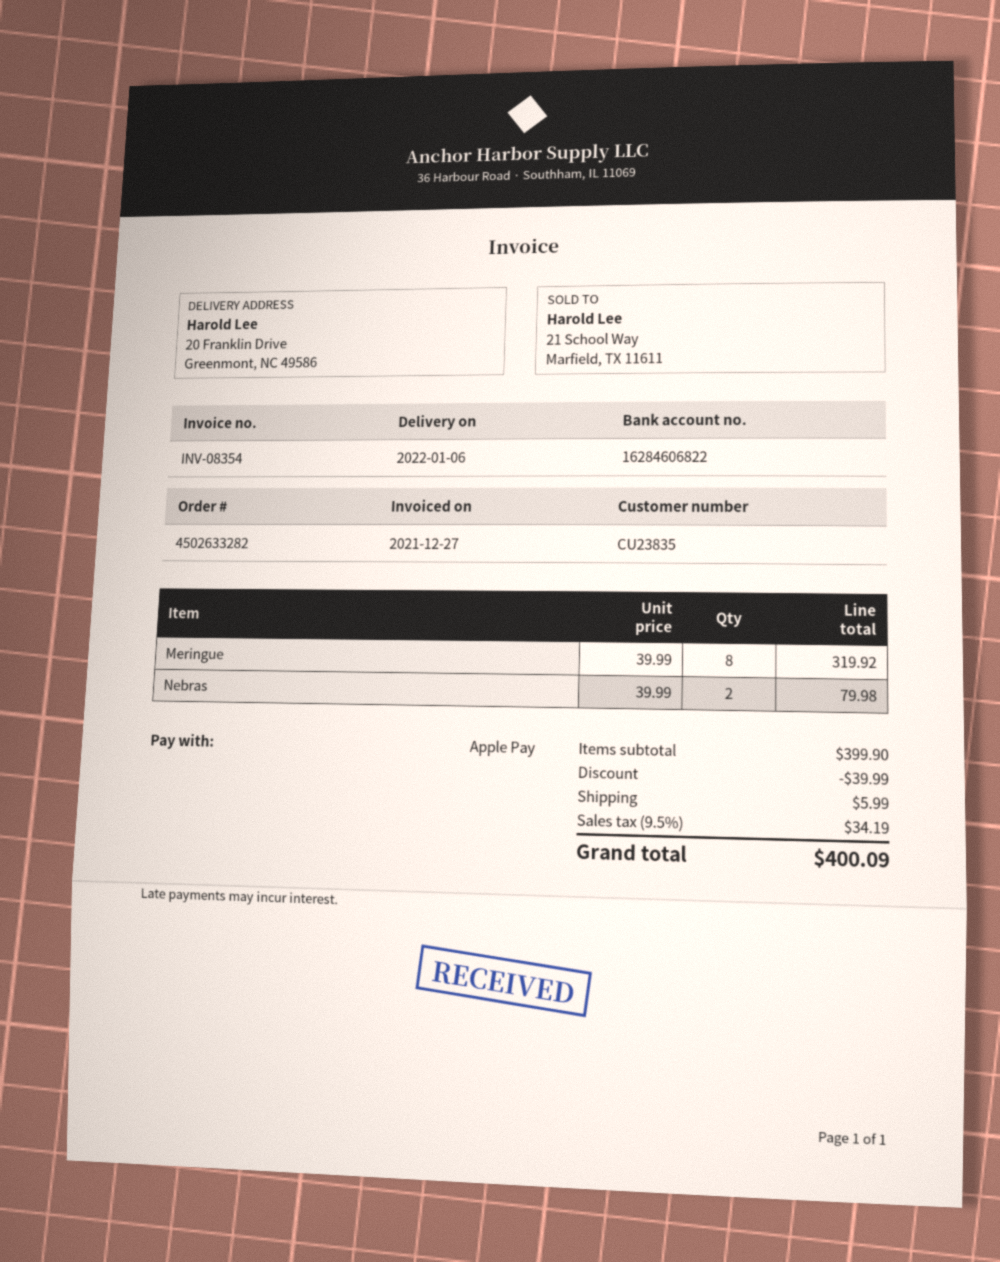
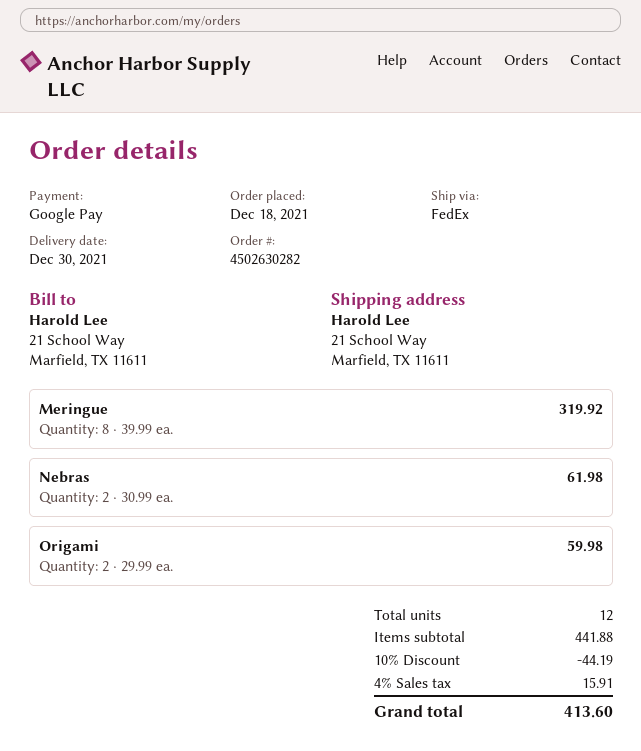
order number: 4502633282 -> 4502630282
delivery date: 2022-01-06 -> 2021-12-30
payment method: Apple Pay -> Google Pay
ship to: 20 Franklin Drive, Greenmont, NC 49586 -> 21 School Way, Marfield, TX 11611
Nebras: 2 x 39.99 = 79.98 -> 2 x 30.99 = 61.98
Origami: none -> 2 x 29.99 = 59.98
subtotal: 399.90 -> 441.88
discount: 39.99 -> 44.19
shipping: 5.99 -> none
tax: 9.5% = 34.19 -> 4% = 15.91
total: 400.09 -> 413.60

